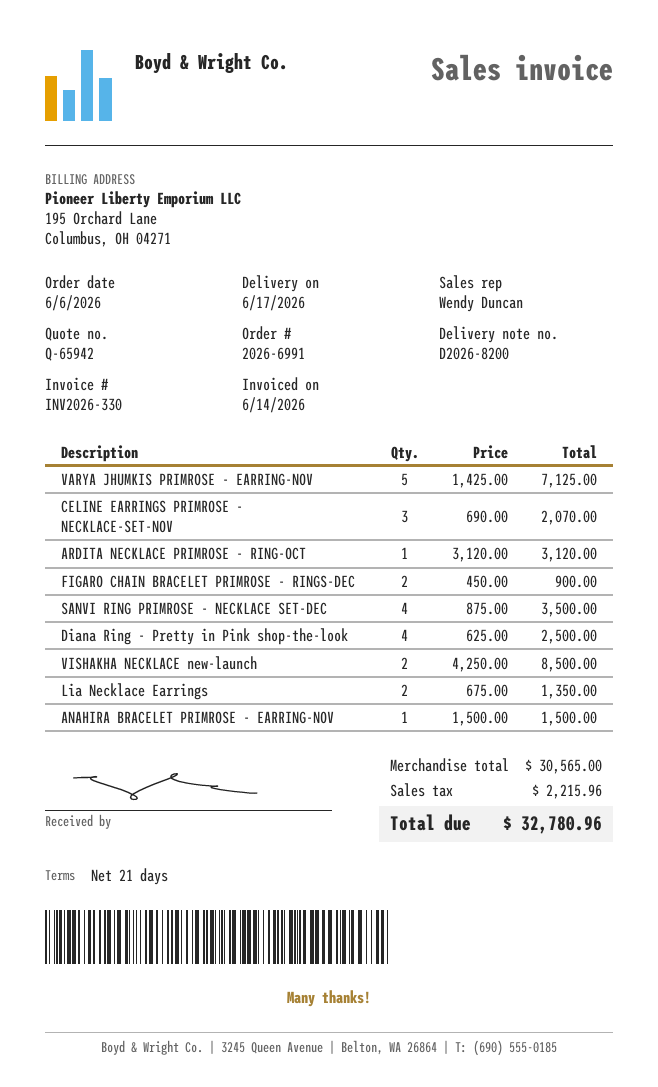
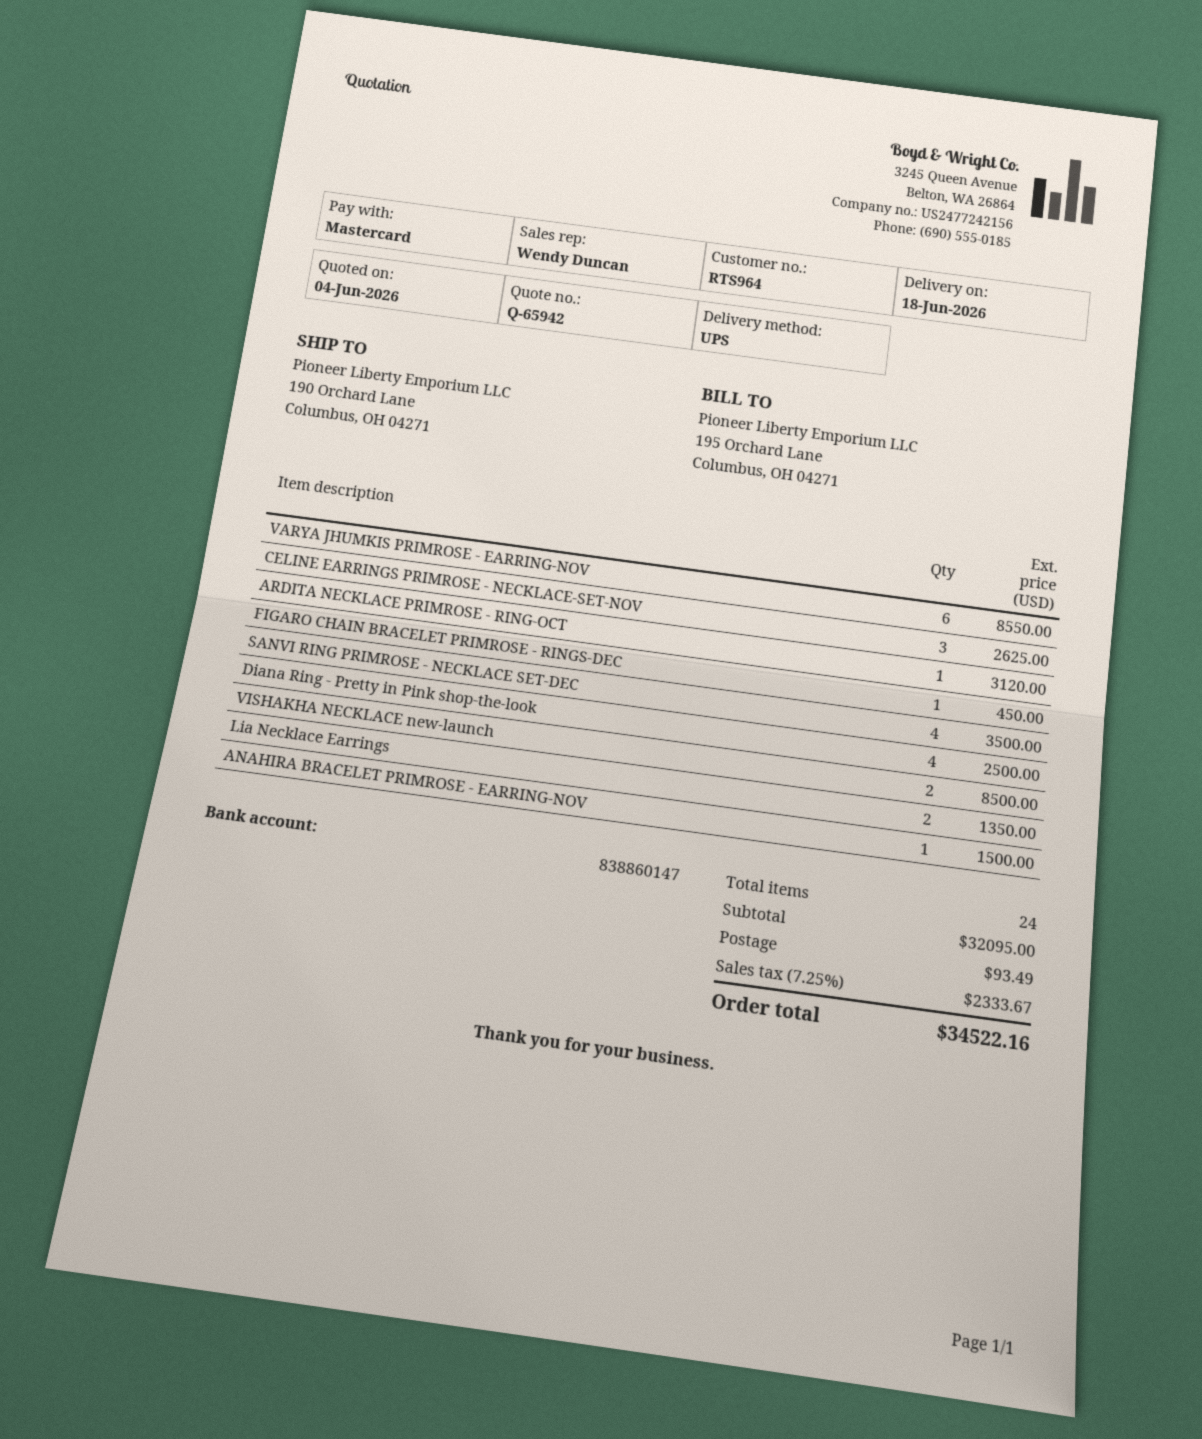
delivery date: 2026-06-17 -> 2026-06-18
VARYA JHUMKIS PRIMROSE - EARRING-NOV: 5 for 7125.00 -> 6 for 8550.00
CELINE EARRINGS PRIMROSE - NECKLACE-SET-NOV: 3 for 2070.00 -> 3 for 2625.00
FIGARO CHAIN BRACELET PRIMROSE - RINGS-DEC: 2 for 900.00 -> 1 for 450.00
subtotal: 30565.00 -> 32095.00
shipping: none -> 93.49
tax: 2215.96 -> 2333.67
total: 32780.96 -> 34522.16

